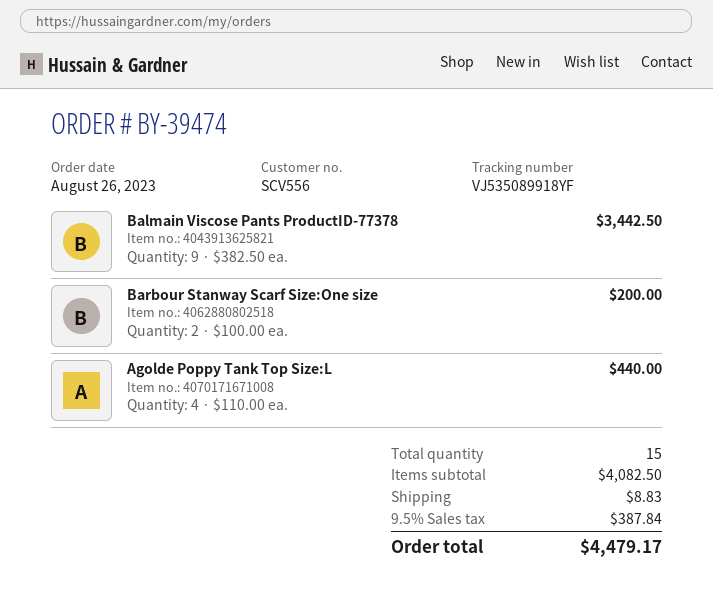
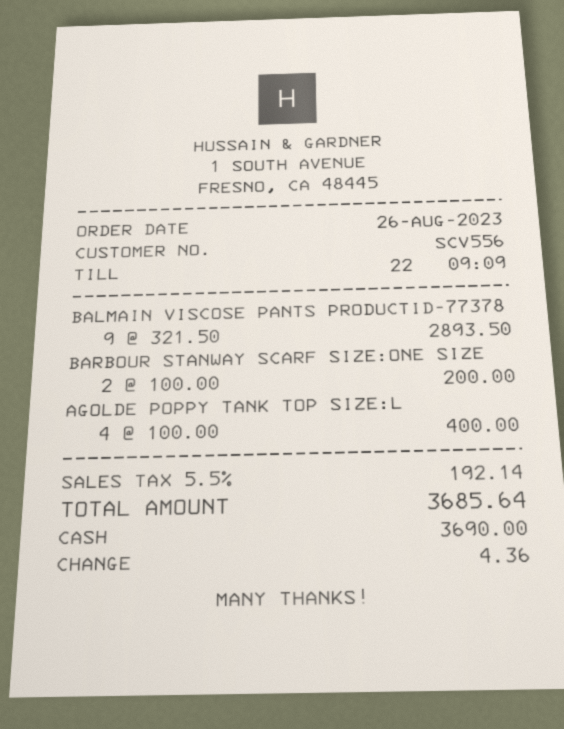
Balmain Viscose Pants ProductID-77378: 9 x 382.50 = 3442.50 -> 9 x 321.50 = 2893.50
Agolde Poppy Tank Top Size:L: 4 x 110.00 = 440.00 -> 4 x 100.00 = 400.00
shipping: 8.83 -> none
tax: 9.5% = 387.84 -> 5.5% = 192.14
total: 4479.17 -> 3685.64

